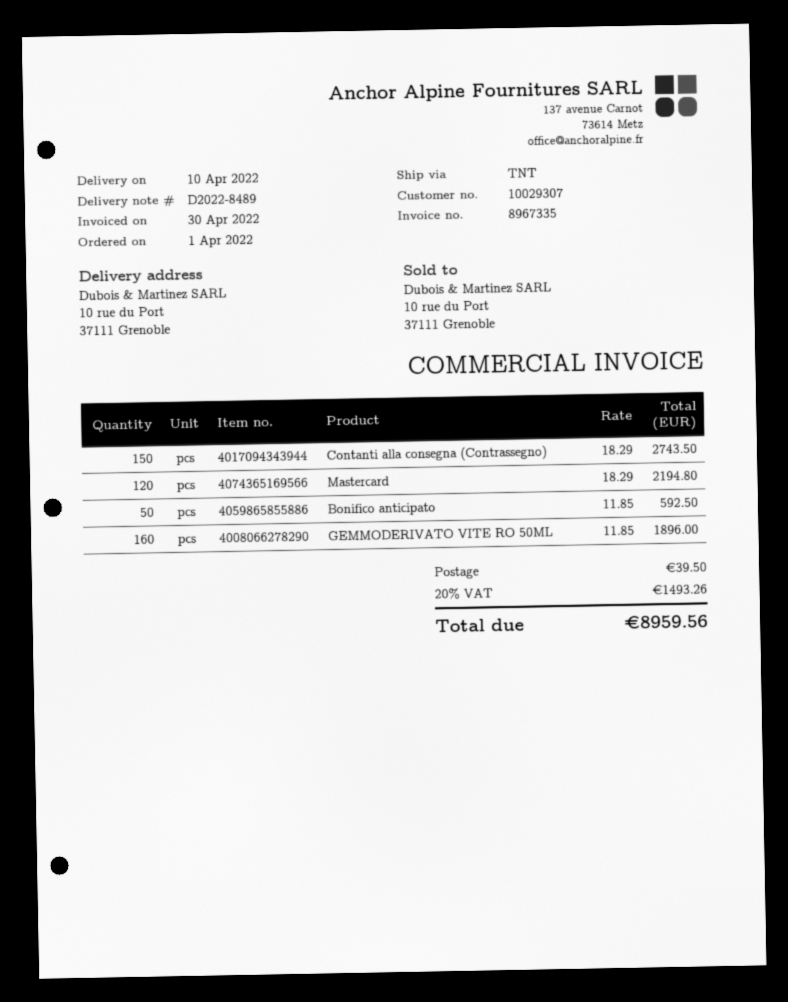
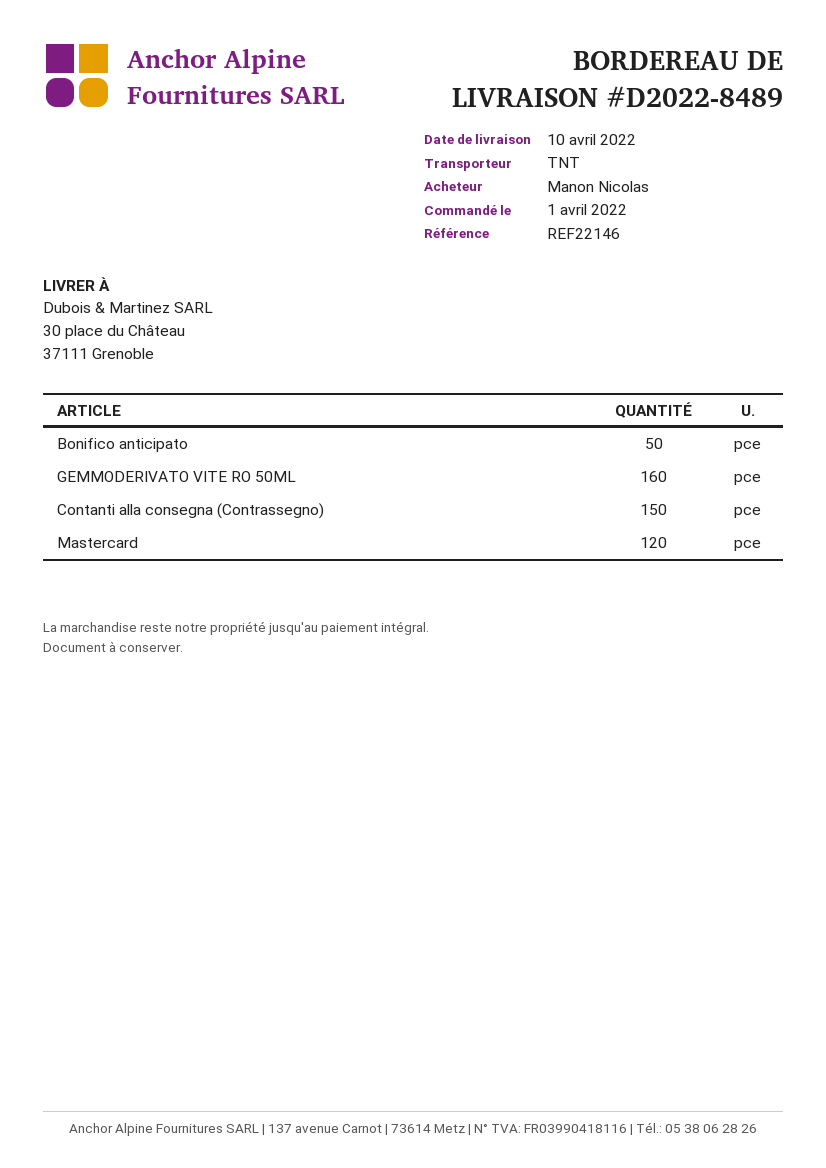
ship to: 10 rue du Port, 37111 Grenoble -> 30 place du Château, 37111 Grenoble

